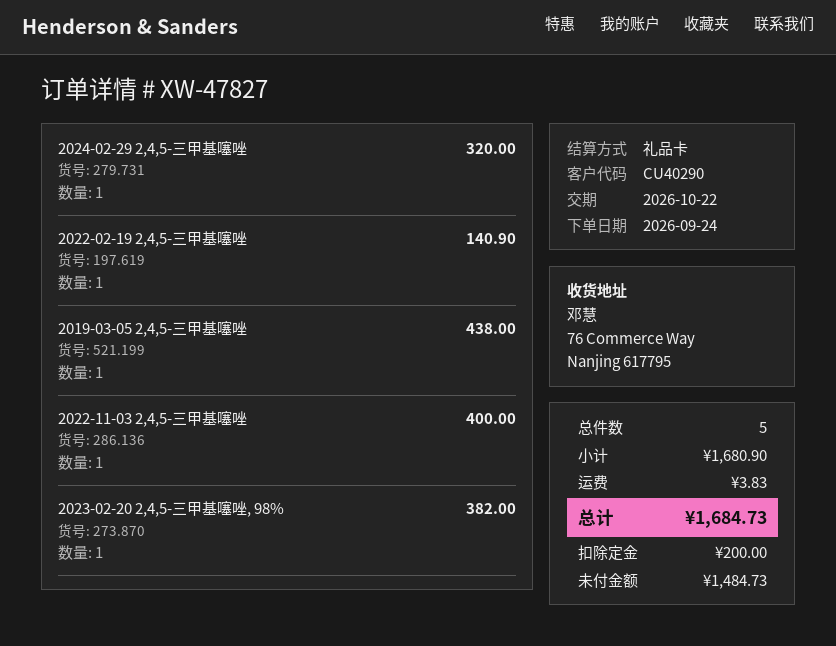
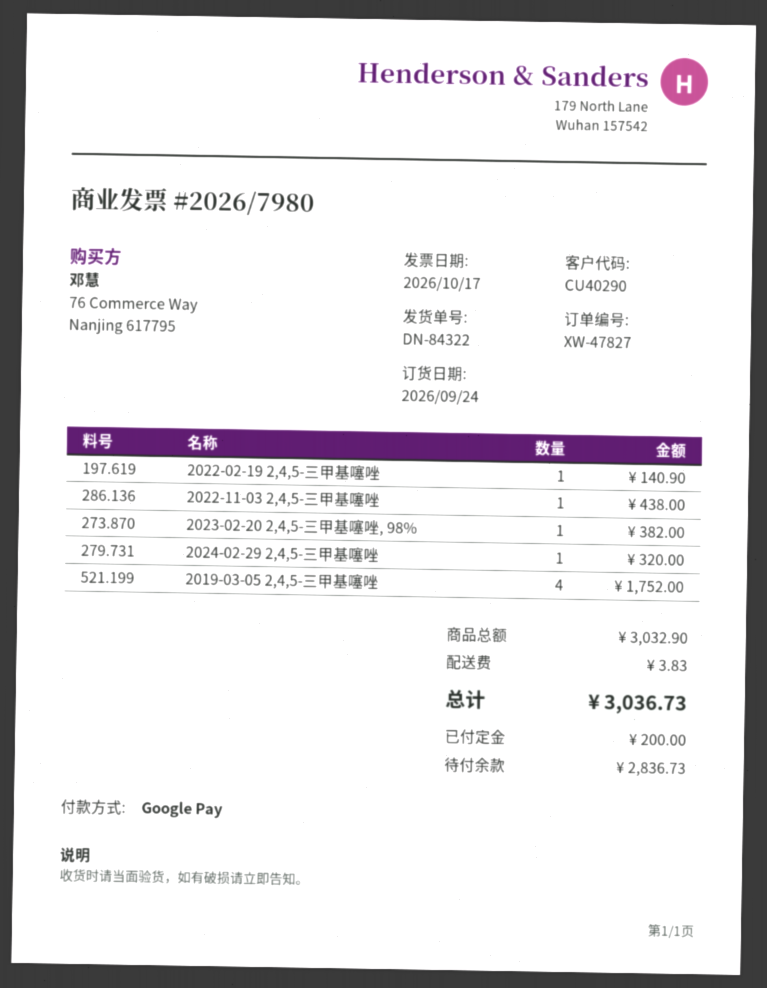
payment method: gift card -> Google Pay
2019-03-05 2,4,5-三甲基噻唑: 1 for 438.00 -> 4 for 1752.00
2022-11-03 2,4,5-三甲基噻唑: 1 for 400.00 -> 1 for 438.00
subtotal: 1680.90 -> 3032.90
total: 1684.73 -> 3036.73
balance: 1484.73 -> 2836.73

